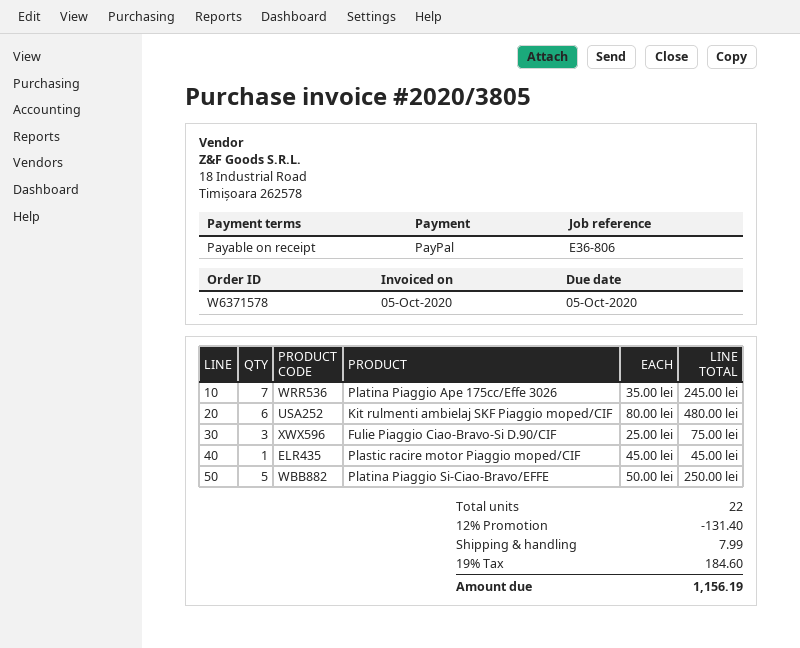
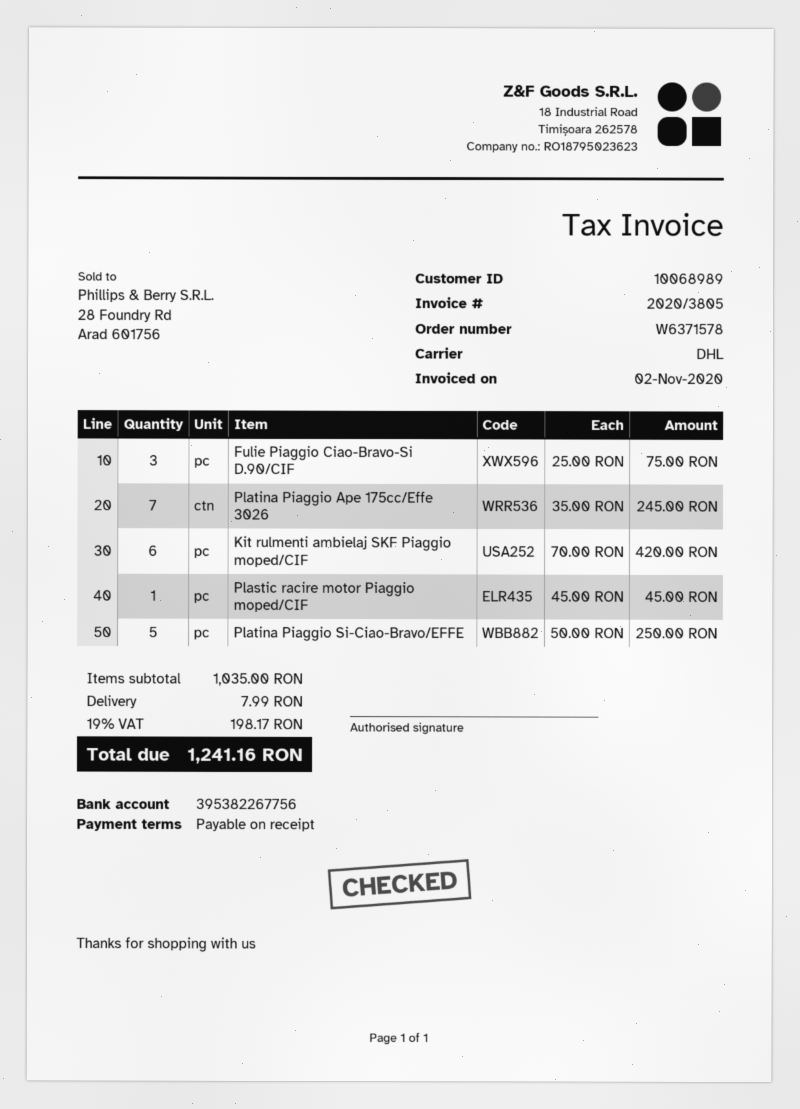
invoice date: 2020-10-05 -> 2020-11-02
Kit rulmenti ambielaj SKF Piaggio moped/CIF: 6 x 80.00 = 480.00 -> 6 x 70.00 = 420.00
discount: 12% = 131.40 -> none
tax: 19% = 184.60 -> 19% = 198.17
total: 1156.19 -> 1241.16

